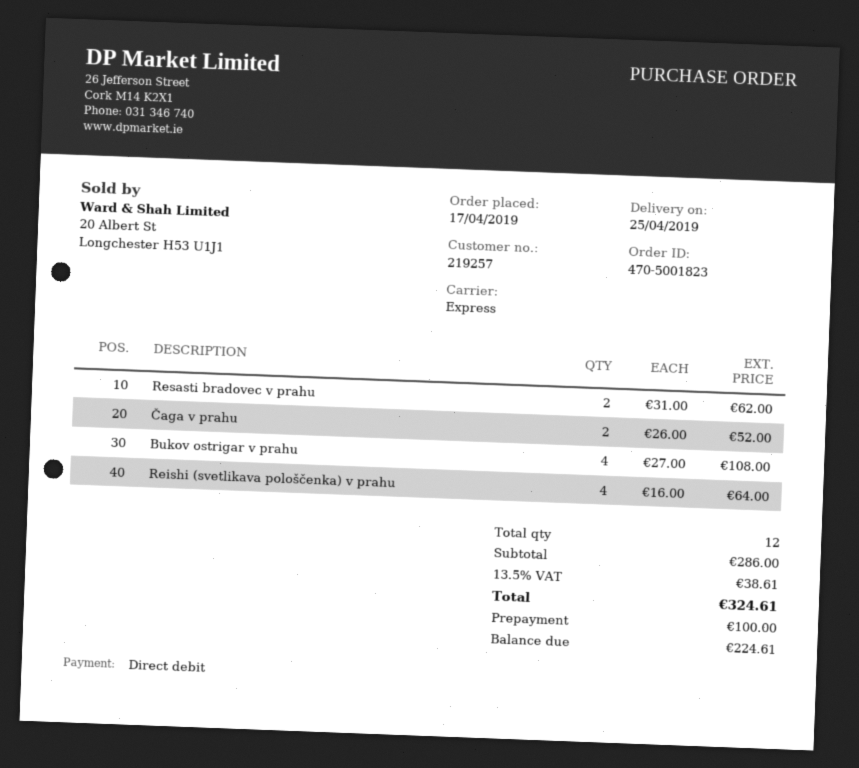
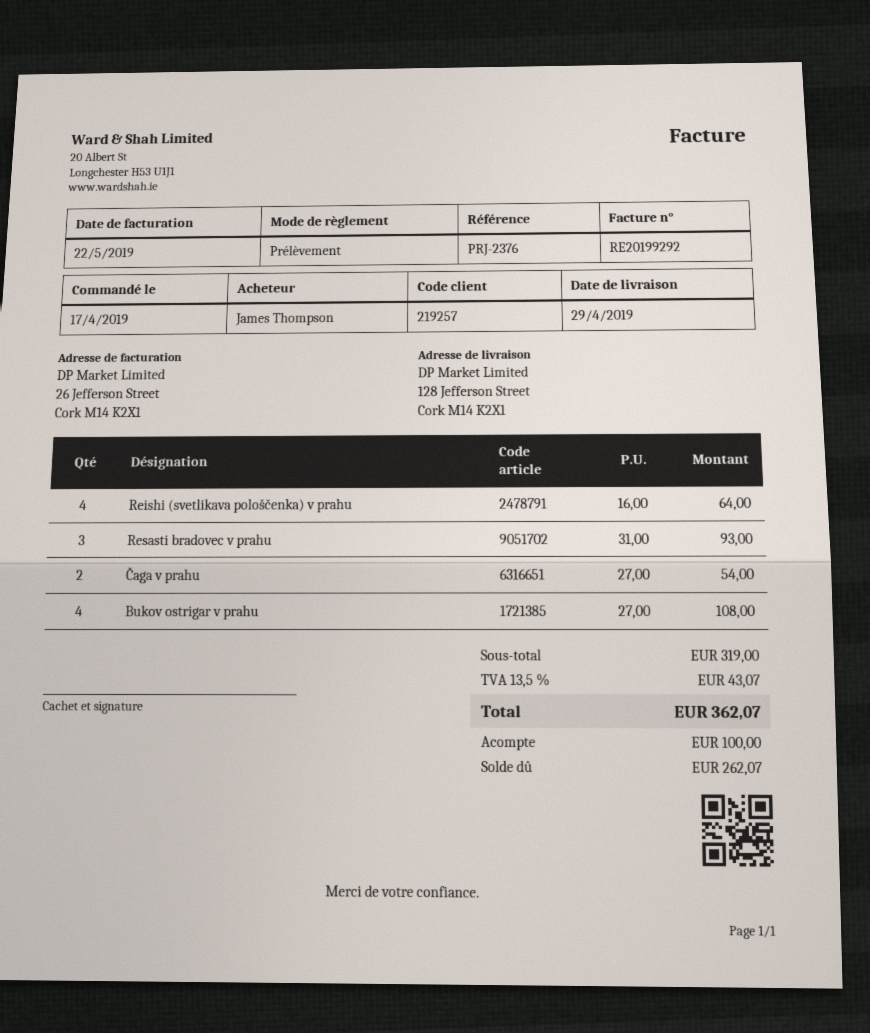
delivery date: 2019-04-25 -> 2019-04-29
Resasti bradovec v prahu: 2 x 31.00 = 62.00 -> 3 x 31.00 = 93.00
Čaga v prahu: 2 x 26.00 = 52.00 -> 2 x 27.00 = 54.00
subtotal: 286.00 -> 319.00
tax: 13.5% = 38.61 -> 13.5% = 43.07
total: 324.61 -> 362.07
balance: 224.61 -> 262.07

